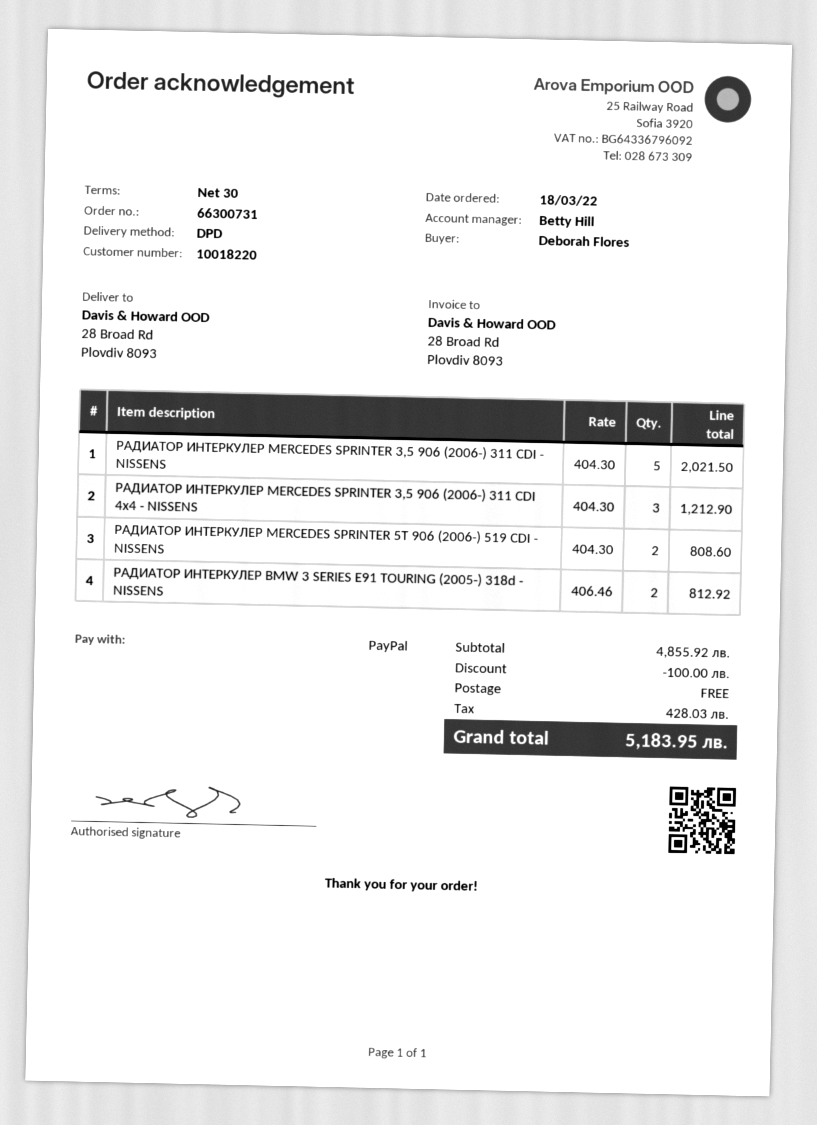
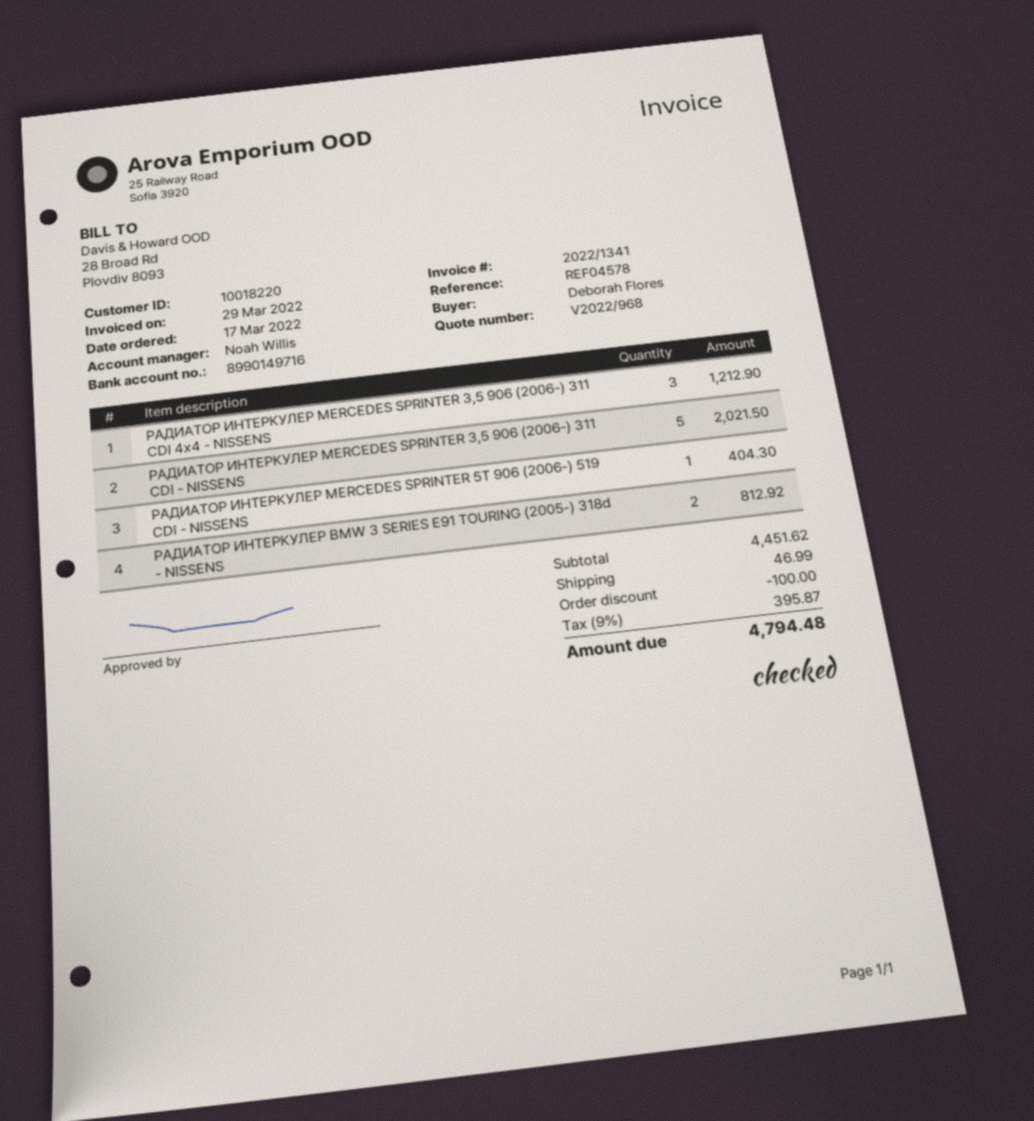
order date: 2022-03-18 -> 2022-03-17
sales rep: Betty Hill -> Noah Willis
РАДИАТОР ИНТЕРКУЛЕР MERCEDES SPRINTER 5T 906 (2006-) 519 CDI - NISSENS: 2 for 808.60 -> 1 for 404.30
subtotal: 4855.92 -> 4451.62
shipping: 0.00 -> 46.99
tax: 428.03 -> 395.87
total: 5183.95 -> 4794.48

